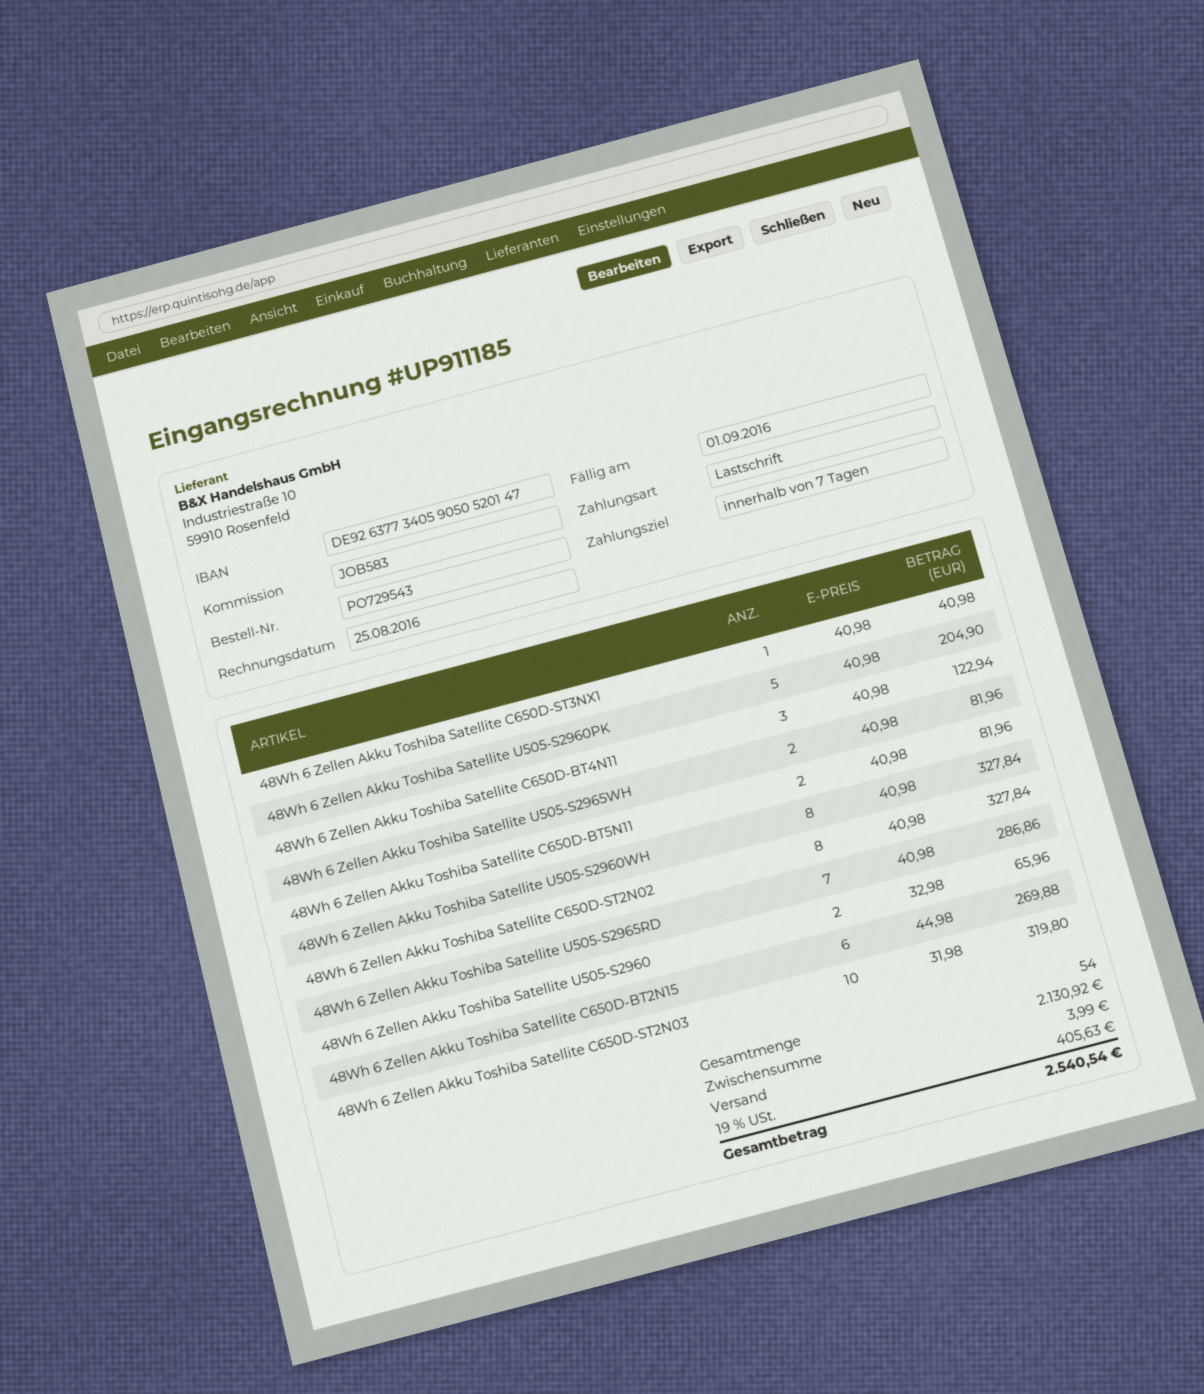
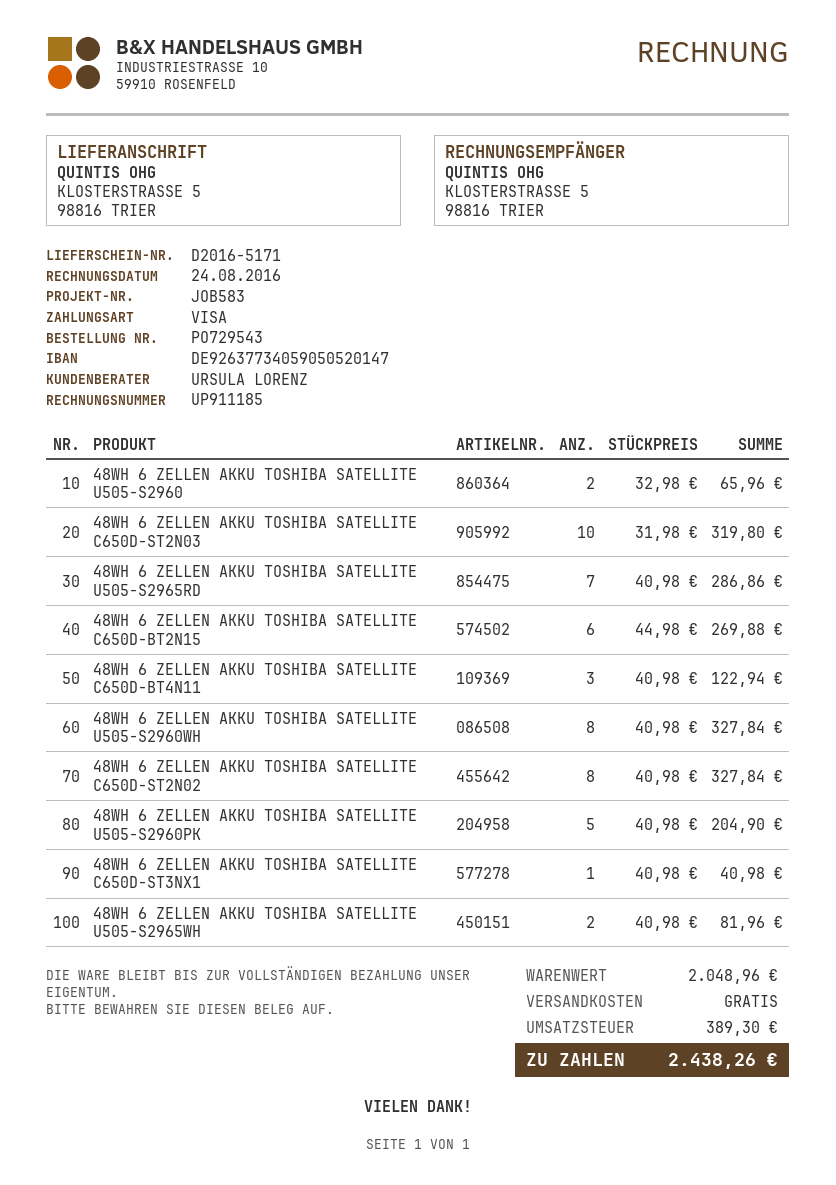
invoice date: 2016-08-25 -> 2016-08-24
payment method: direct debit -> Visa
48Wh 6 Zellen Akku Toshiba Satellite C650D-BT5N11: 2 x 40.98 = 81.96 -> none
subtotal: 2130.92 -> 2048.96
shipping: 3.99 -> 0.00
tax: 405.63 -> 389.30
total: 2540.54 -> 2438.26

